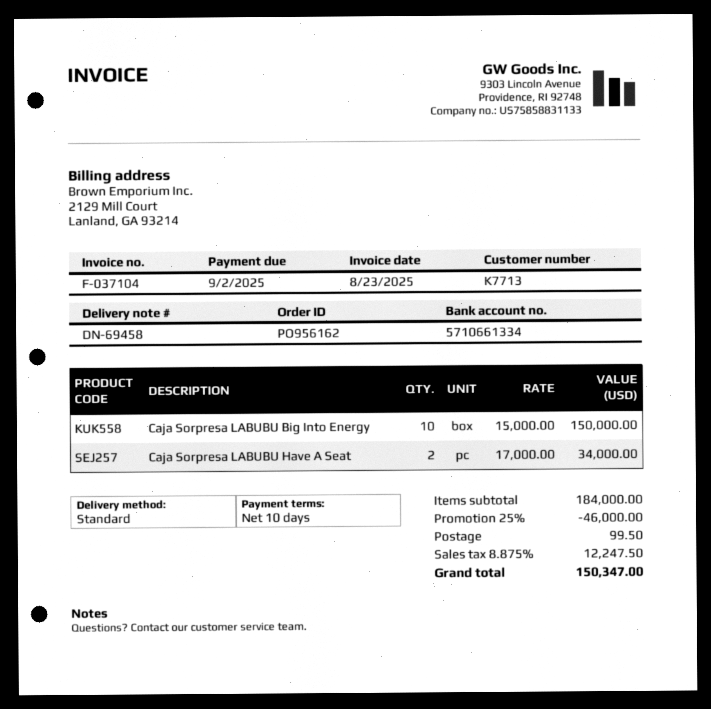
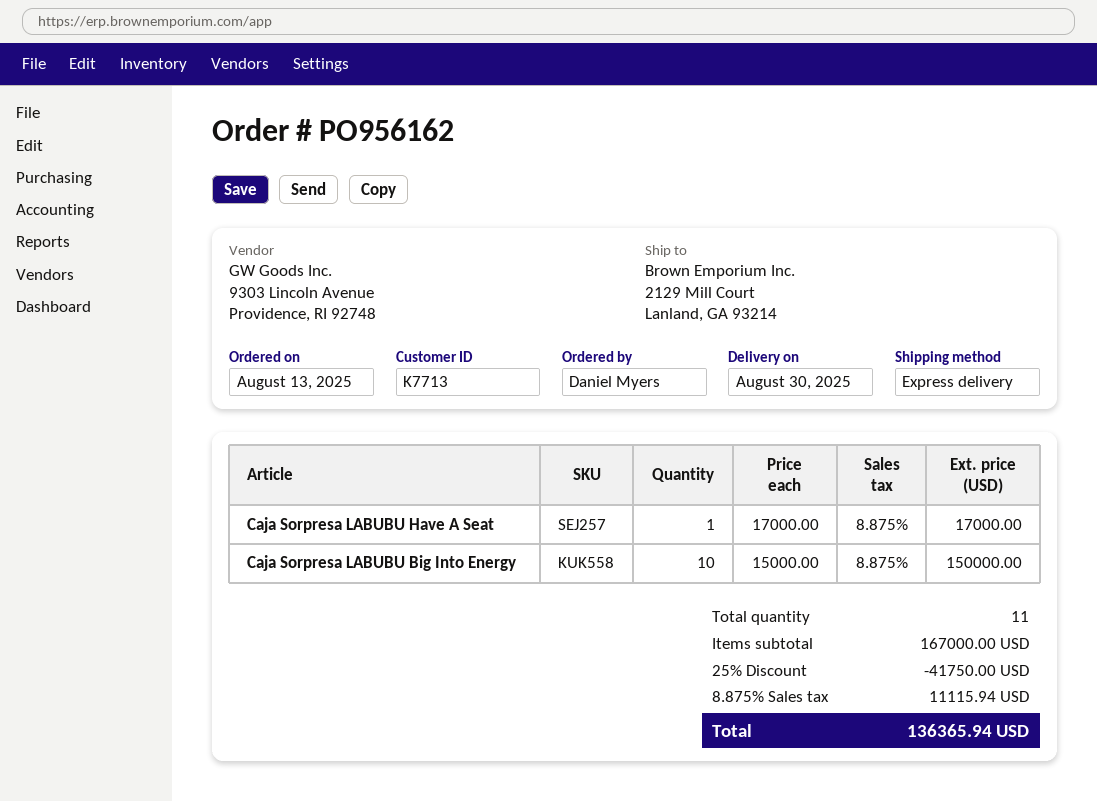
shipping method: standard -> express
Caja Sorpresa LABUBU Have A Seat: 2 x 17000.00 = 34000.00 -> 1 x 17000.00 = 17000.00
subtotal: 184000.00 -> 167000.00
discount: 25% = 46000.00 -> 25% = 41750.00
shipping: 99.50 -> none
tax: 8.875% = 12247.50 -> 8.875% = 11115.94
total: 150347.00 -> 136365.94

